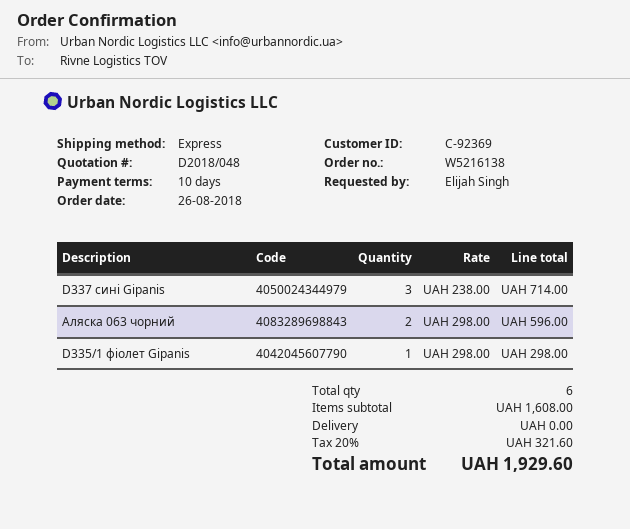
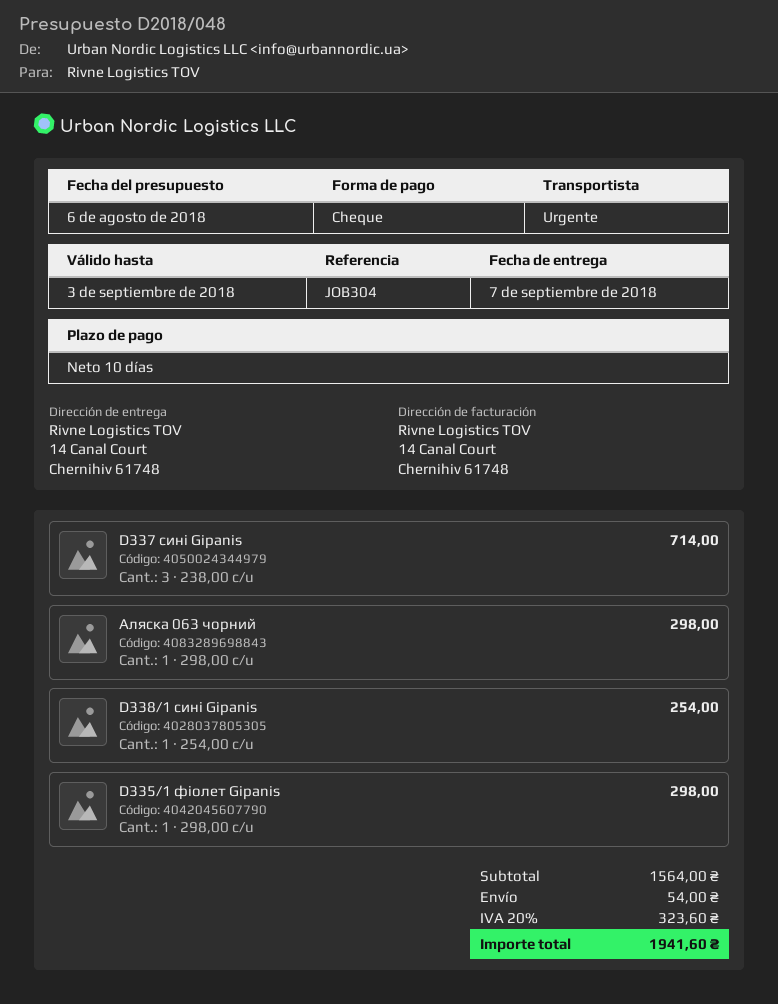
Аляска 063 чорний: 2 x 298.00 = 596.00 -> 1 x 298.00 = 298.00
D338/1 сині Gipanis: none -> 1 x 254.00 = 254.00
subtotal: 1608.00 -> 1564.00
shipping: 0.00 -> 54.00
tax: 20% = 321.60 -> 20% = 323.60
total: 1929.60 -> 1941.60

